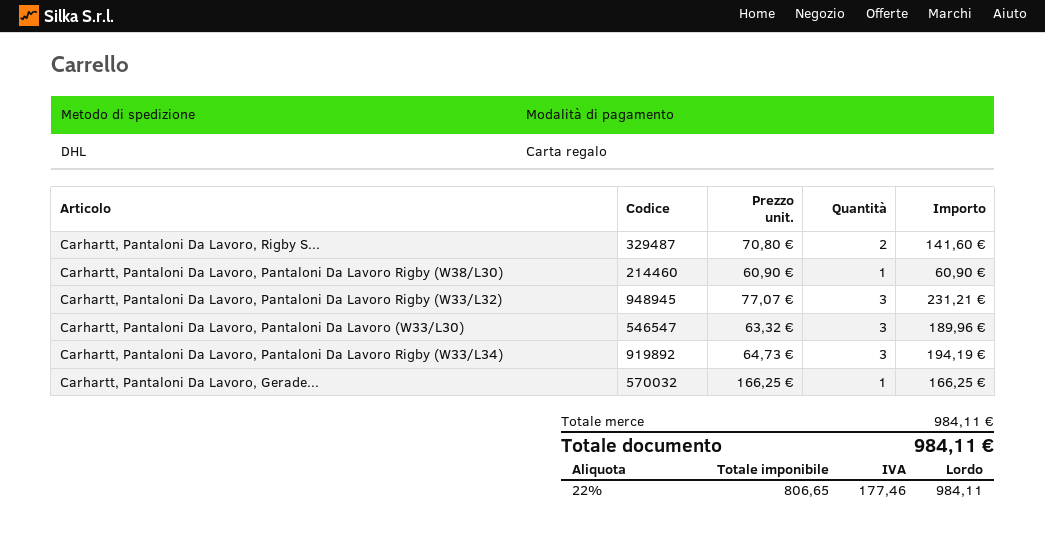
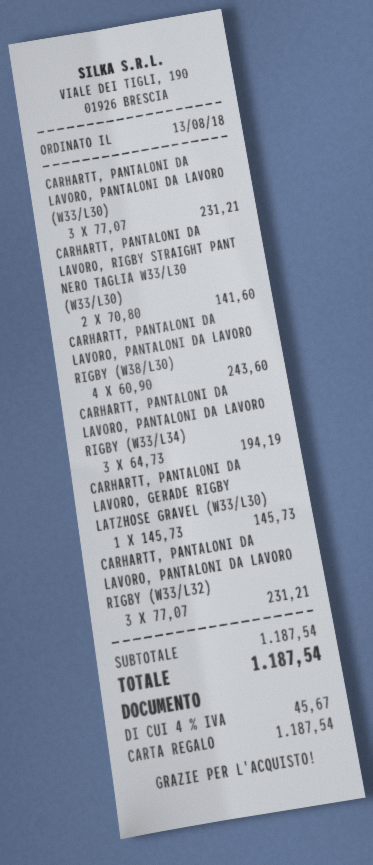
Carhartt, Pantaloni Da Lavoro, Pantaloni Da Lavoro Rigby (W38/L30): 1 x 60.90 = 60.90 -> 4 x 60.90 = 243.60
Carhartt, Pantaloni Da Lavoro, Pantaloni Da Lavoro (W33/L30): 3 x 63.32 = 189.96 -> 3 x 77.07 = 231.21
Carhartt, Pantaloni Da Lavoro, Gerade...: 1 x 166.25 = 166.25 -> 1 x 145.73 = 145.73
subtotal: 984.11 -> 1187.54
tax: 22% = 177.46 -> 4% = 45.67
total: 984.11 -> 1187.54

